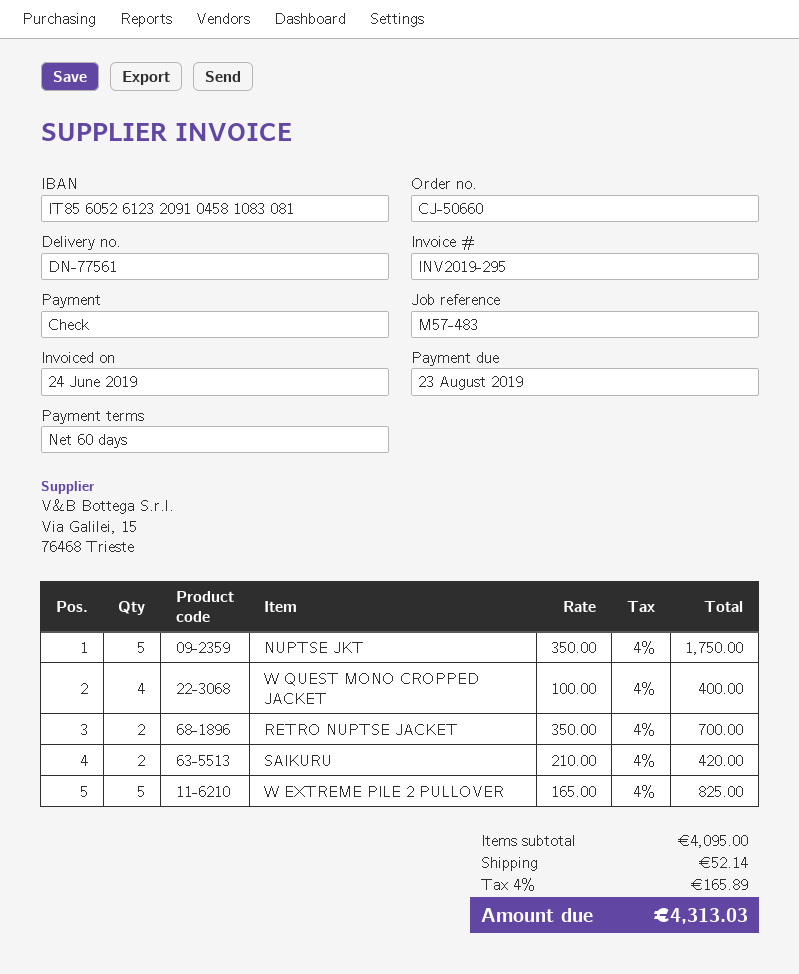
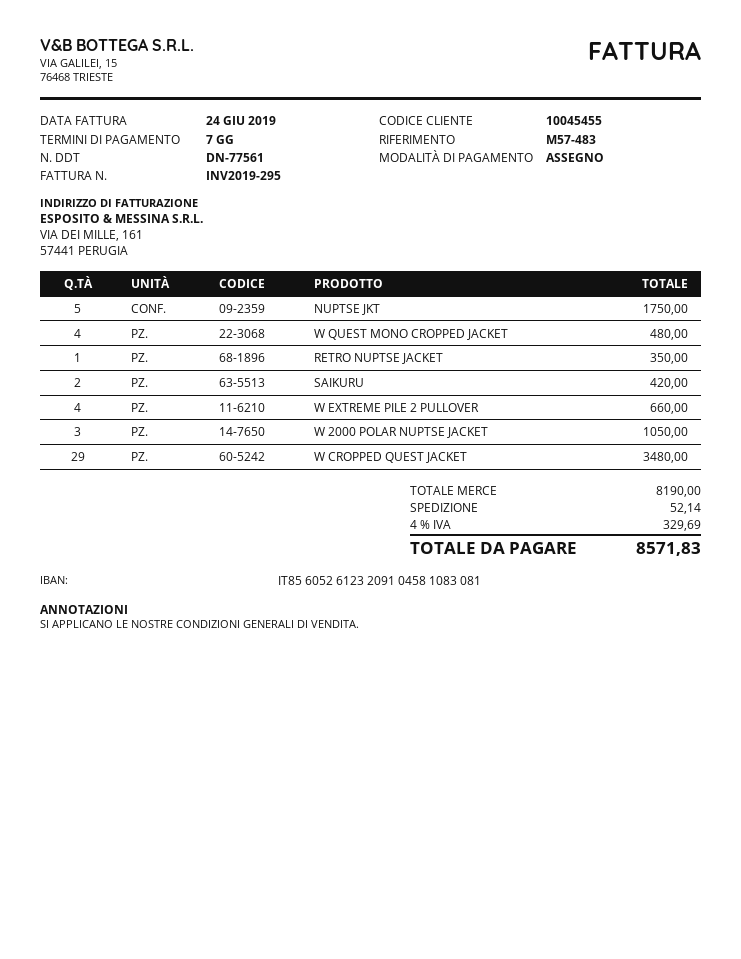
payment terms: 60 days -> 7 days
W QUEST MONO CROPPED JACKET: 4 for 400.00 -> 4 for 480.00
RETRO NUPTSE JACKET: 2 for 700.00 -> 1 for 350.00
W EXTREME PILE 2 PULLOVER: 5 for 825.00 -> 4 for 660.00
W 2000 POLAR NUPTSE JACKET: none -> 3 for 1050.00
W CROPPED QUEST JACKET: none -> 29 for 3480.00
subtotal: 4095.00 -> 8190.00
tax: 4% = 165.89 -> 4% = 329.69
total: 4313.03 -> 8571.83

